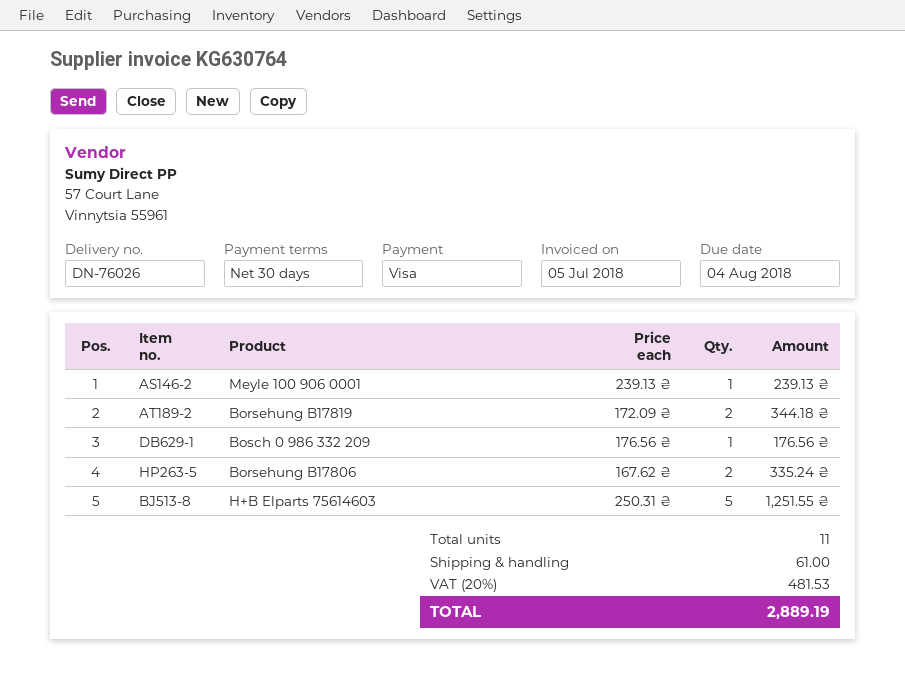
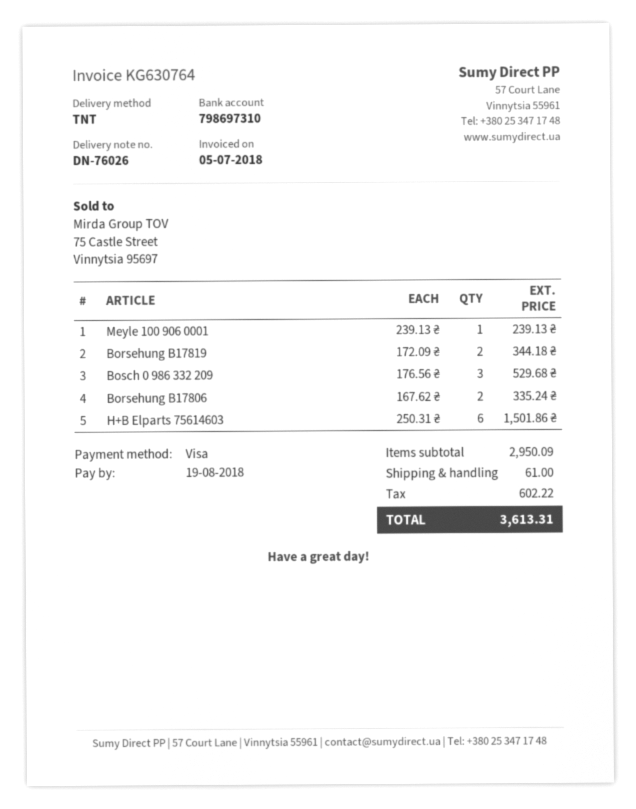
due date: 2018-08-04 -> 2018-08-19
Bosch 0 986 332 209: 1 x 176.56 = 176.56 -> 3 x 176.56 = 529.68
H+B Elparts 75614603: 5 x 250.31 = 1251.55 -> 6 x 250.31 = 1501.86
tax: 481.53 -> 602.22
total: 2889.19 -> 3613.31

